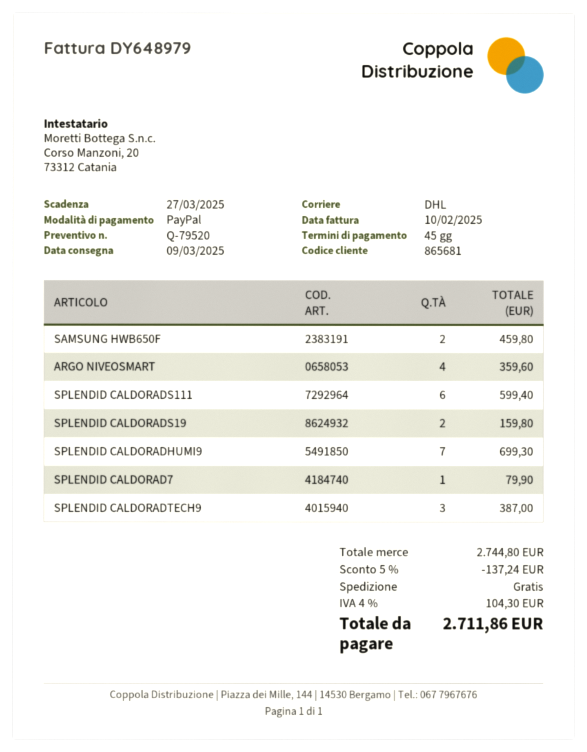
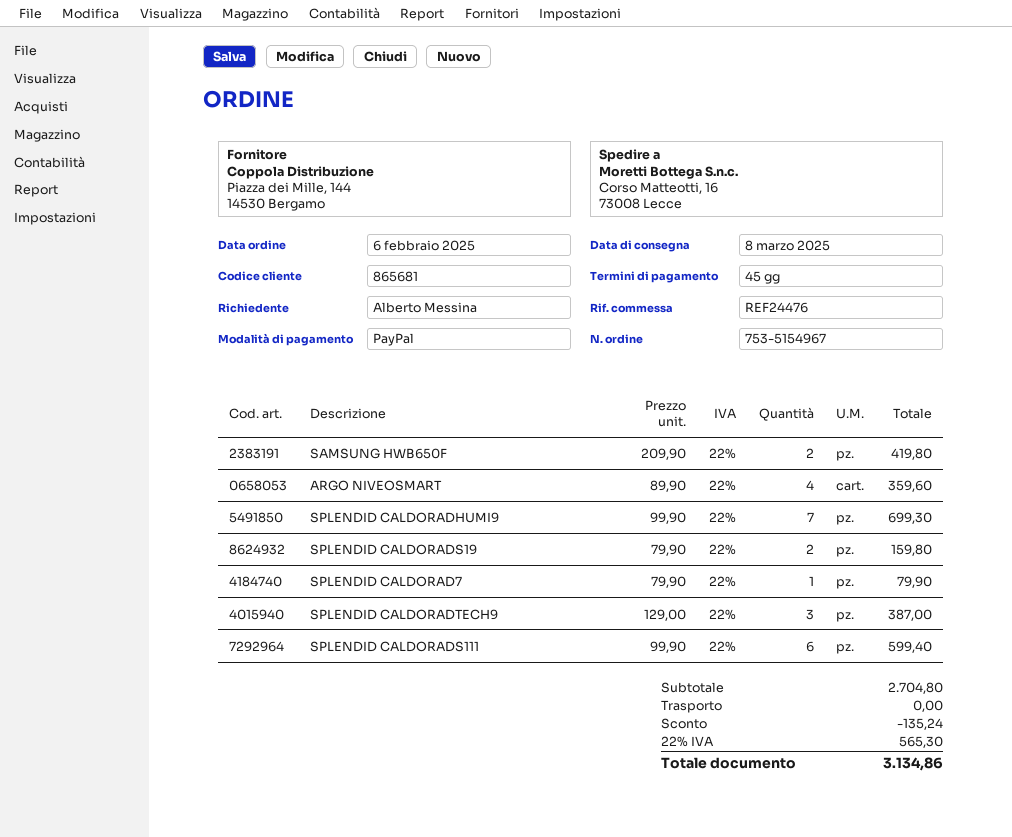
delivery date: 2025-03-09 -> 2025-03-08
SAMSUNG HWB650F: 2 for 459.80 -> 2 for 419.80
subtotal: 2744.80 -> 2704.80
discount: 137.24 -> 135.24
tax: 4% = 104.30 -> 22% = 565.30
total: 2711.86 -> 3134.86

